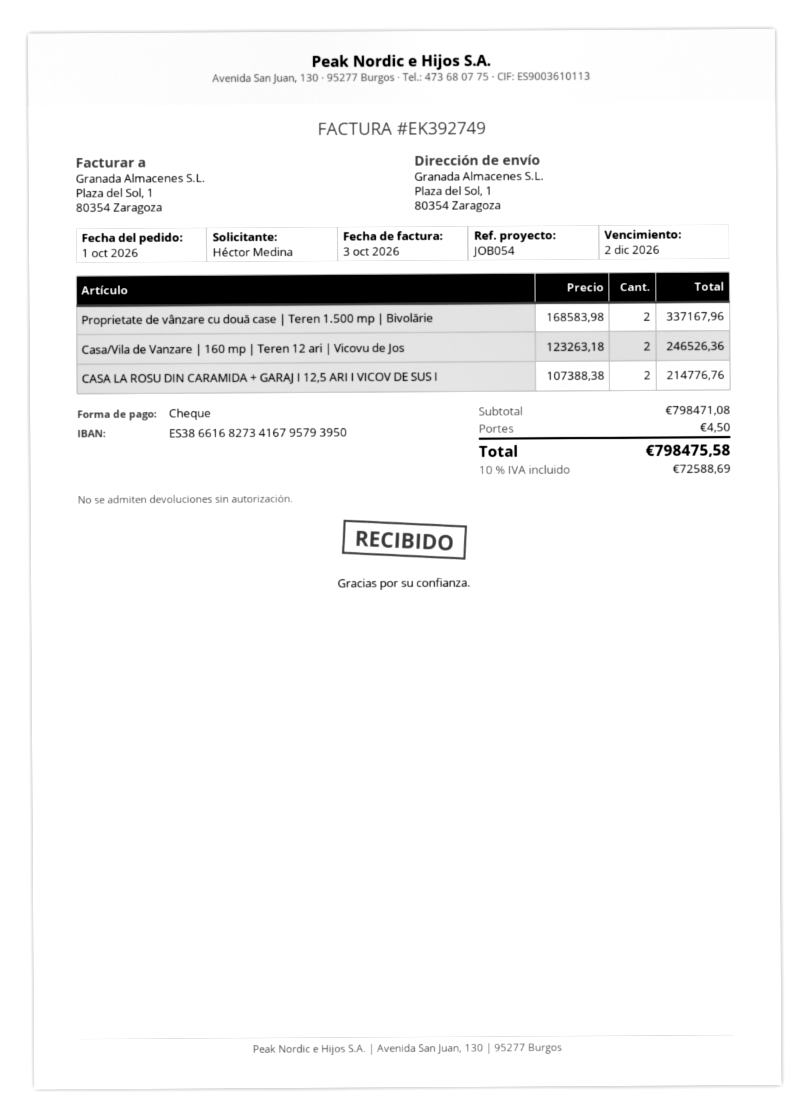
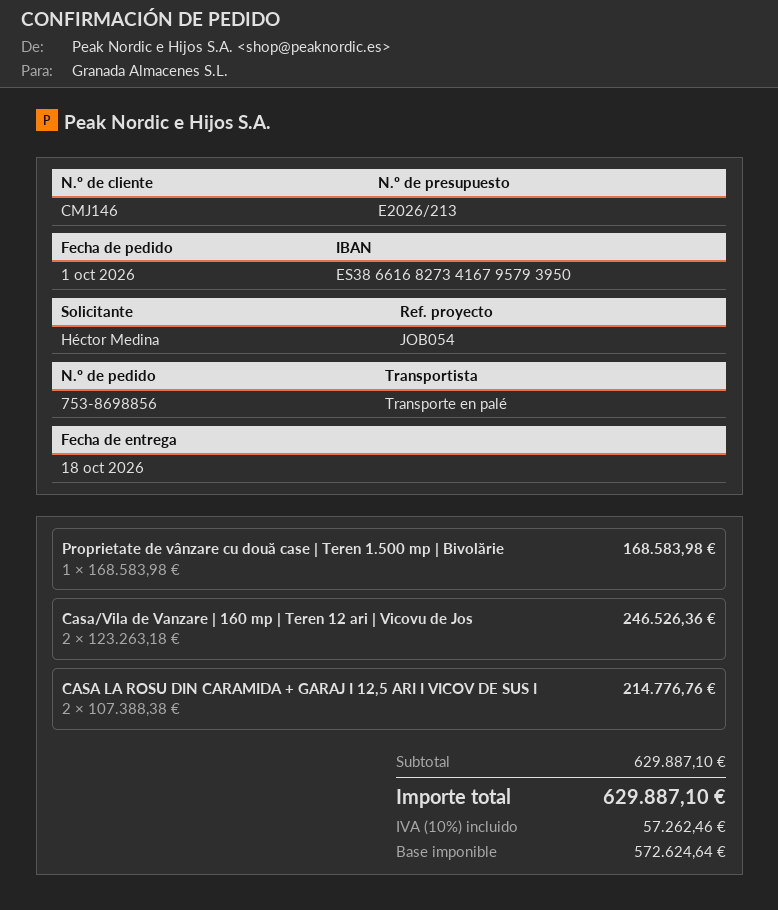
Proprietate de vânzare cu două case | Teren 1.500 mp | Bivolărie: 2 x 168583.98 = 337167.96 -> 1 x 168583.98 = 168583.98
subtotal: 798471.08 -> 629887.10
shipping: 4.50 -> none
tax: 10% = 72588.69 -> 10% = 57262.46
total: 798475.58 -> 629887.10

